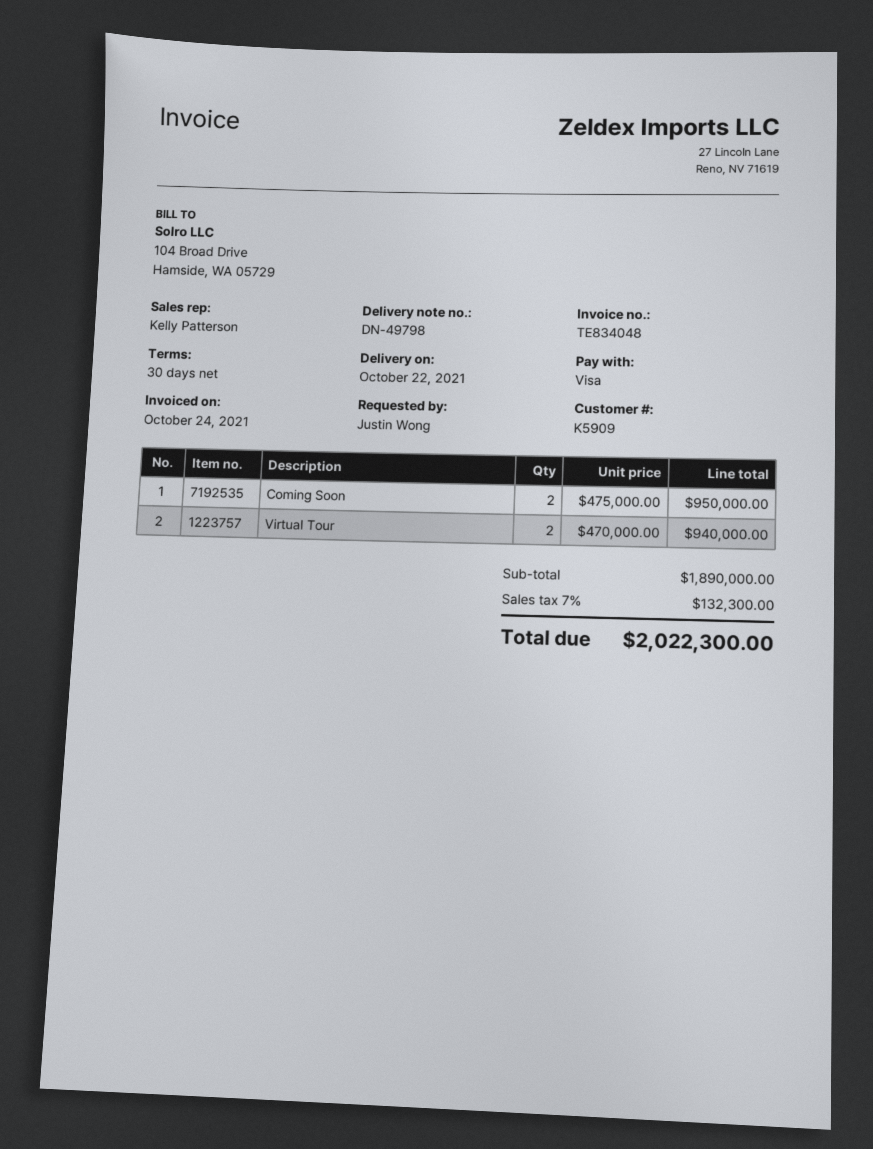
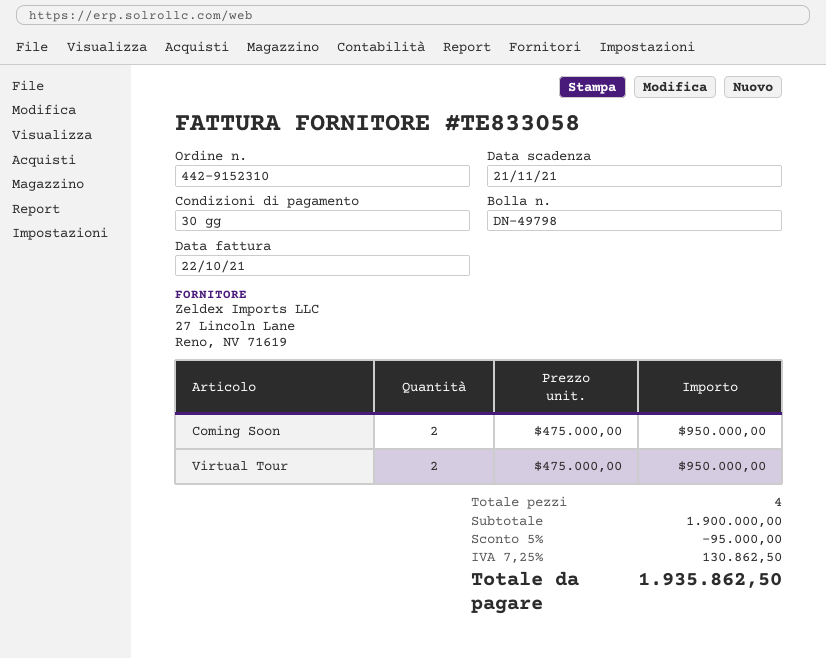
invoice number: TE834048 -> TE833058
invoice date: 2021-10-24 -> 2021-10-22
Virtual Tour: 2 x 470000.00 = 940000.00 -> 2 x 475000.00 = 950000.00
subtotal: 1890000.00 -> 1900000.00
discount: none -> 5% = 95000.00
tax: 7% = 132300.00 -> 7.25% = 130862.50
total: 2022300.00 -> 1935862.50

